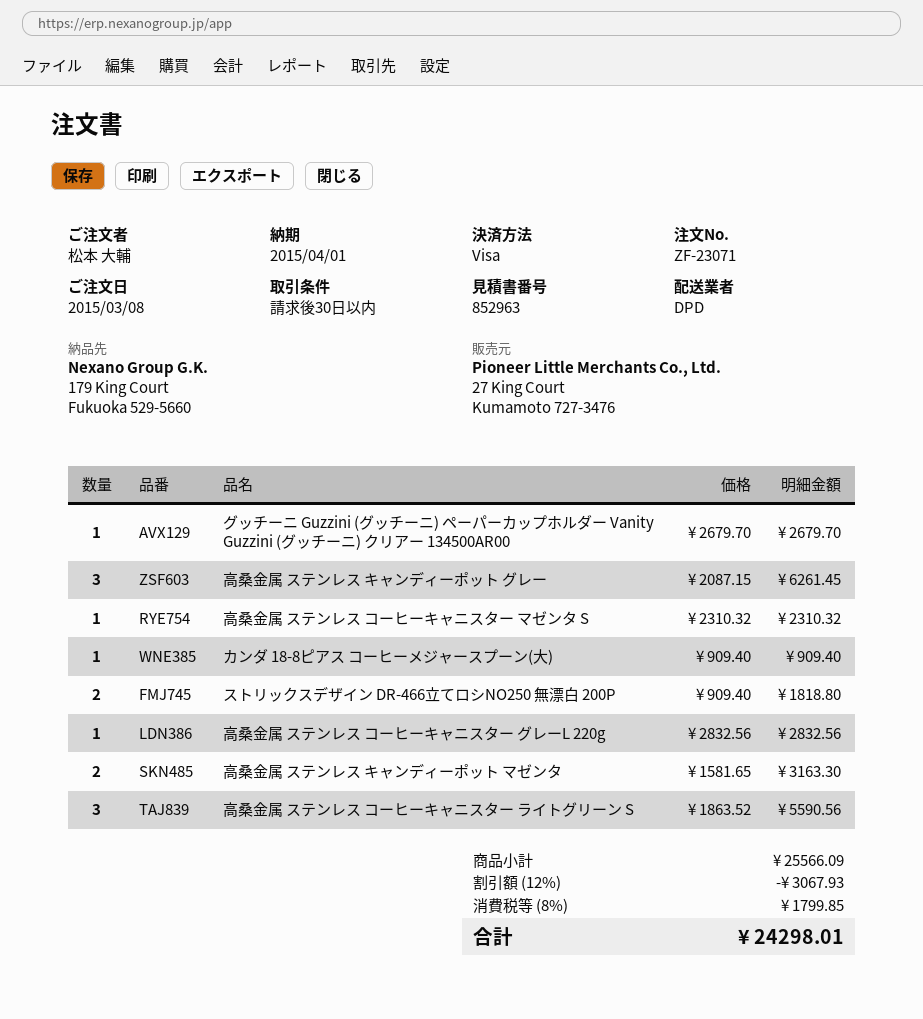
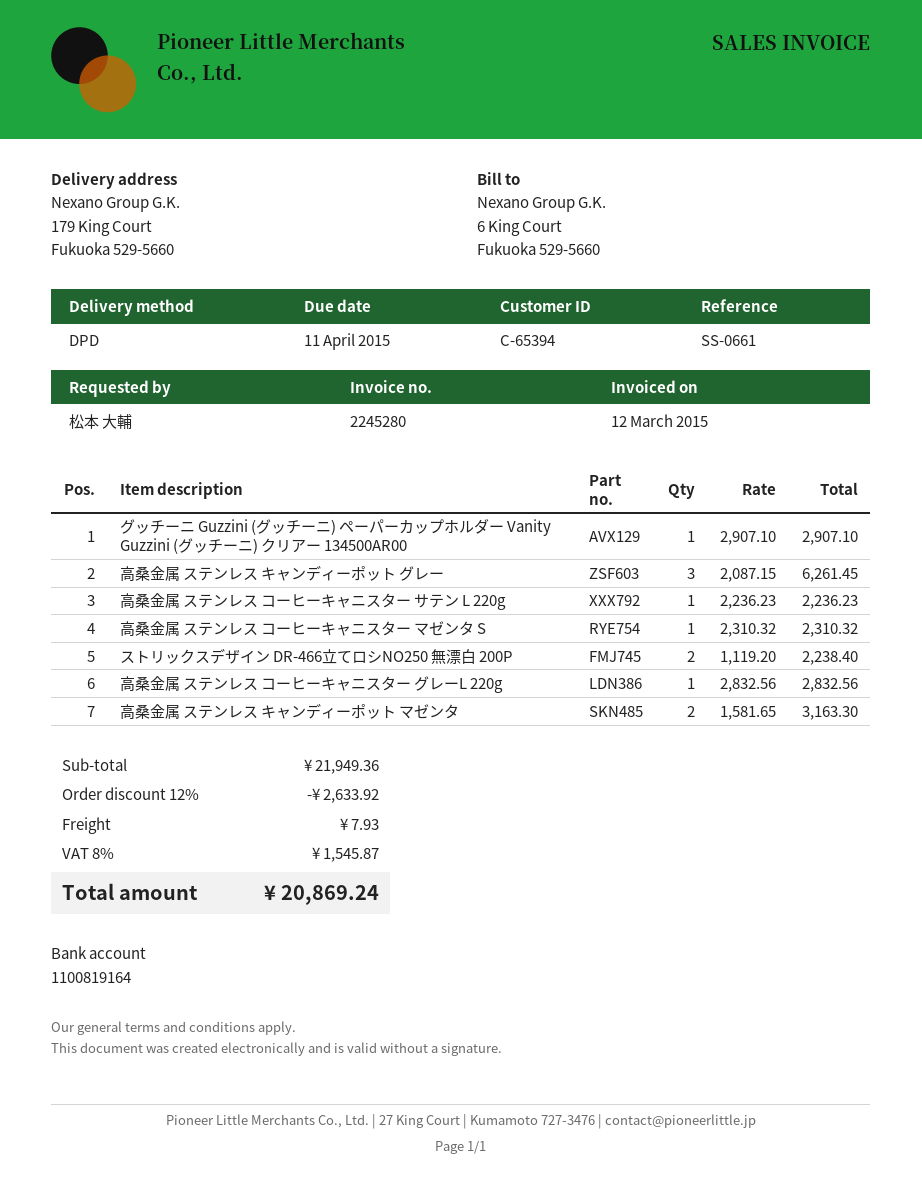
グッチーニ Guzzini (グッチーニ) ペーパーカップホルダー Vanity Guzzini (グッチーニ) クリアー 134500AR00: 1 x 2679.70 = 2679.70 -> 1 x 2907.10 = 2907.10
カンダ 18-8ピアス コーヒーメジャースプーン(大): 1 x 909.40 = 909.40 -> none
ストリックスデザイン DR-466立てロシNO250 無漂白 200P: 2 x 909.40 = 1818.80 -> 2 x 1119.20 = 2238.40
高桑金属 ステンレス コーヒーキャニスター ライトグリーン S: 3 x 1863.52 = 5590.56 -> none
高桑金属 ステンレス コーヒーキャニスター サテン L 220g: none -> 1 x 2236.23 = 2236.23
subtotal: 25566.09 -> 21949.36
discount: 12% = 3067.93 -> 12% = 2633.92
shipping: none -> 7.93
tax: 8% = 1799.85 -> 8% = 1545.87
total: 24298.01 -> 20869.24

